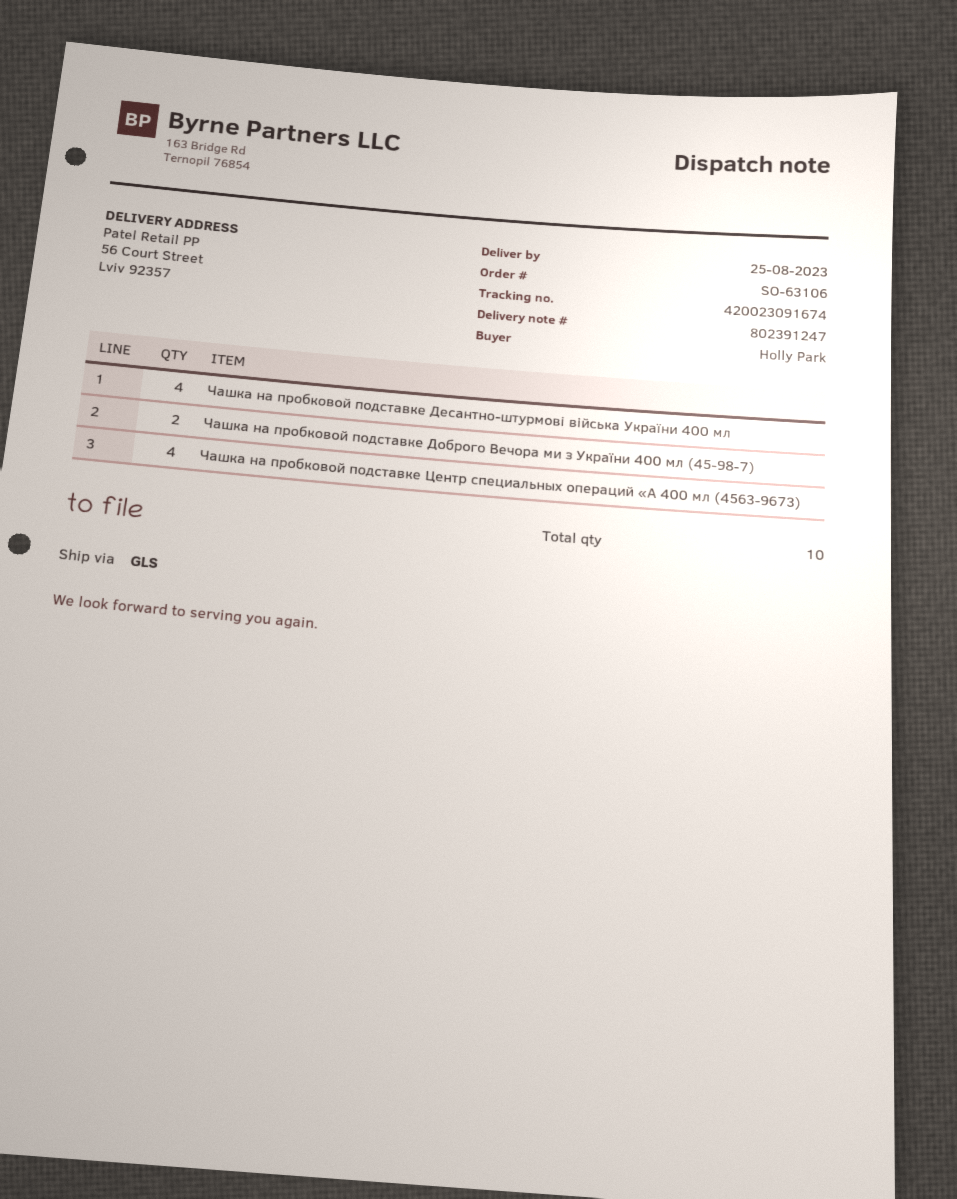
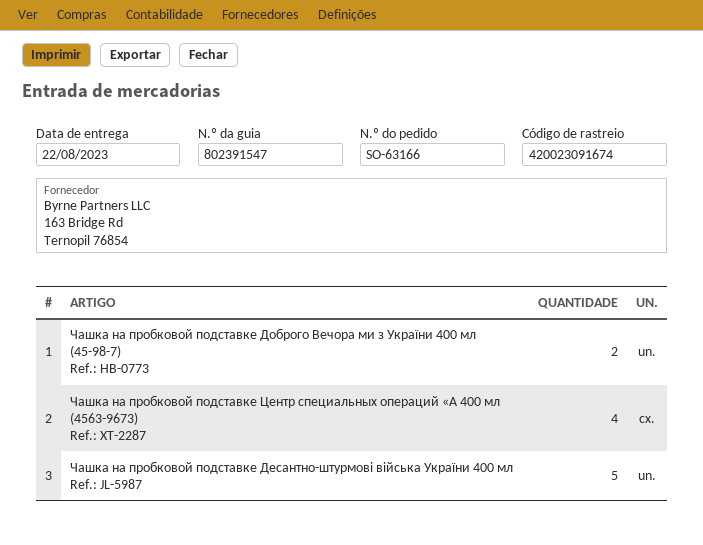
order number: SO-63106 -> SO-63166
delivery note number: 802391247 -> 802391547
delivery date: 2023-08-25 -> 2023-08-22
Чашка на пробковой подставке Десантно-штурмові війська України 400 мл: 4 -> 5

